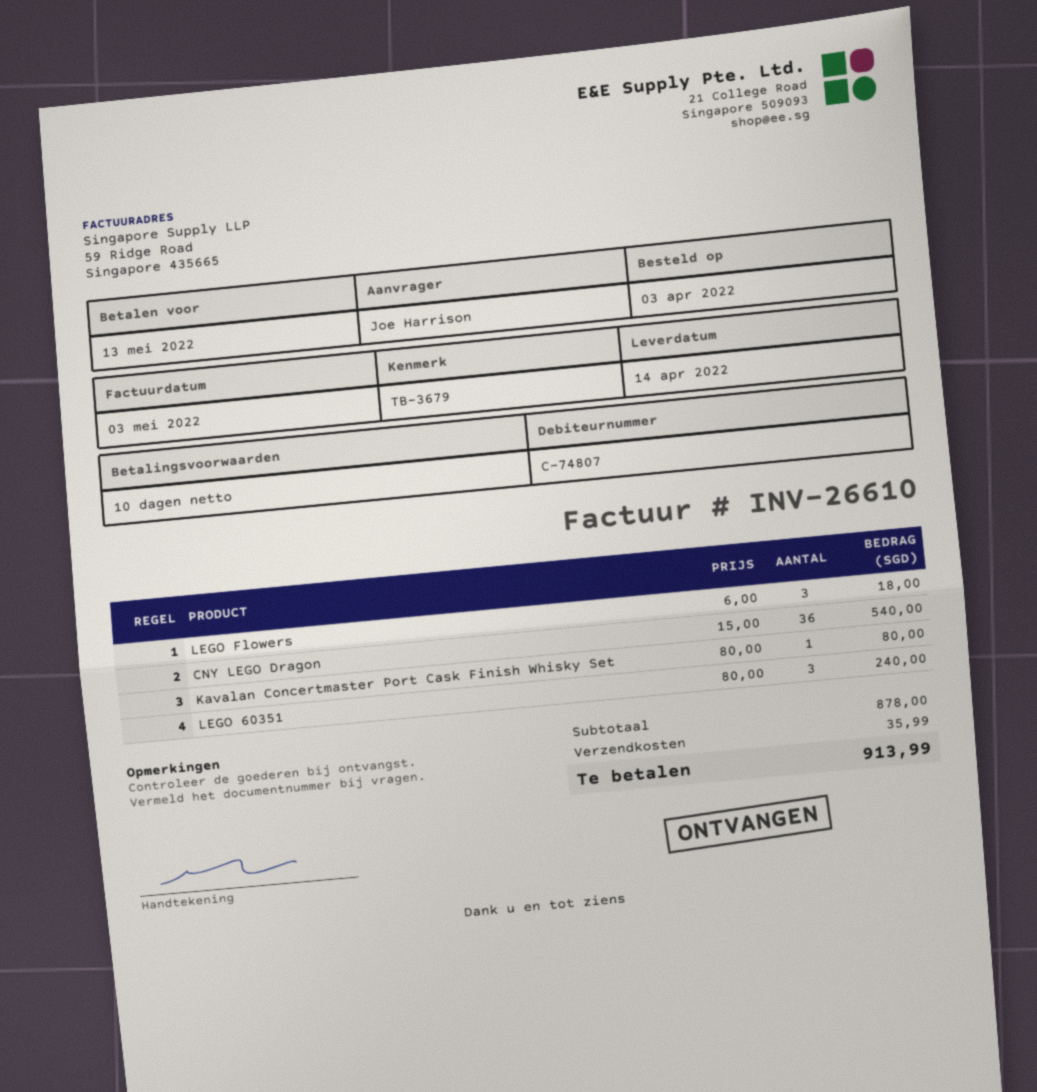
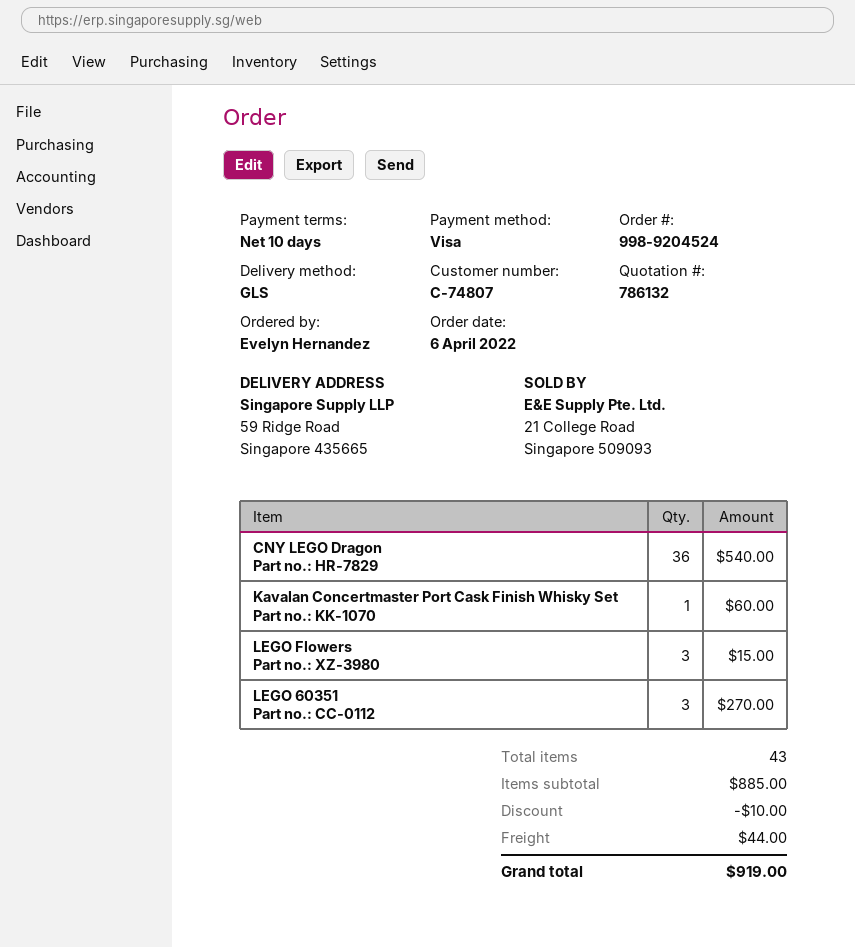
order date: 2022-04-03 -> 2022-04-06
ordered by: Joe Harrison -> Evelyn Hernandez
LEGO Flowers: 3 for 18.00 -> 3 for 15.00
Kavalan Concertmaster Port Cask Finish Whisky Set: 1 for 80.00 -> 1 for 60.00
LEGO 60351: 3 for 240.00 -> 3 for 270.00
subtotal: 878.00 -> 885.00
discount: none -> 10.00
shipping: 35.99 -> 44.00
total: 913.99 -> 919.00

